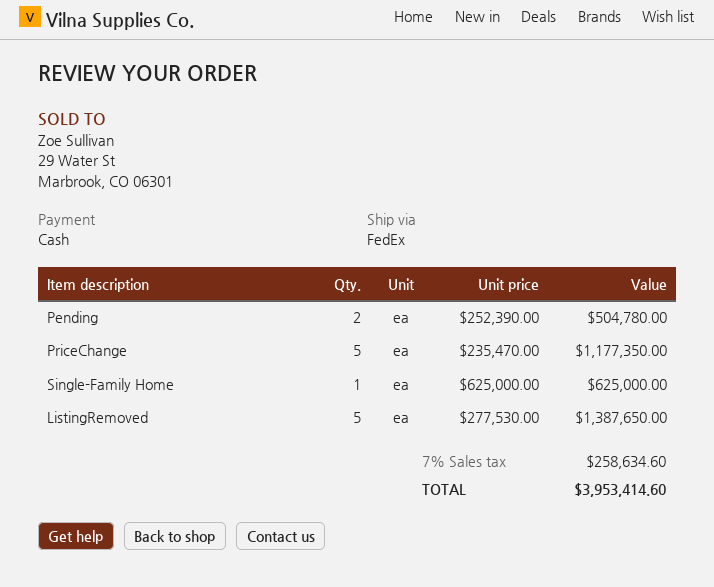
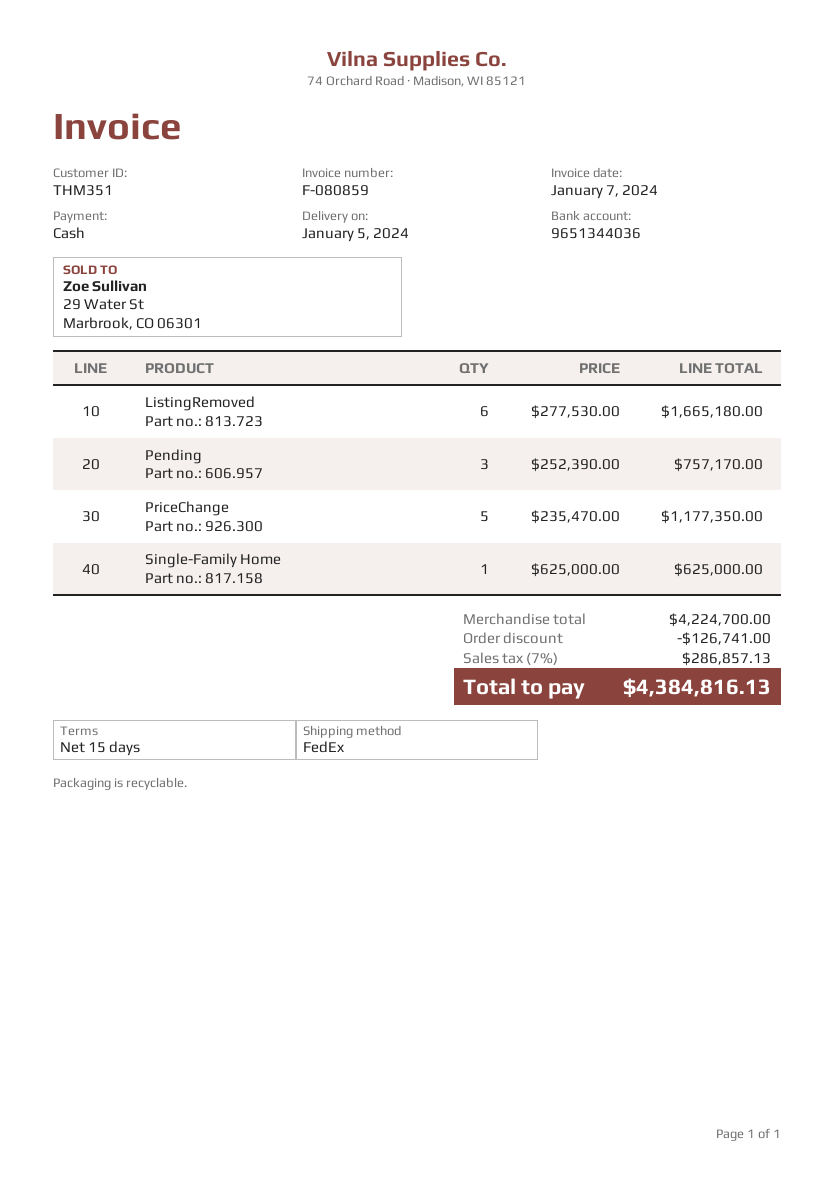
Pending: 2 x 252390.00 = 504780.00 -> 3 x 252390.00 = 757170.00
ListingRemoved: 5 x 277530.00 = 1387650.00 -> 6 x 277530.00 = 1665180.00
discount: none -> 126741.00
tax: 7% = 258634.60 -> 7% = 286857.13
total: 3953414.60 -> 4384816.13

